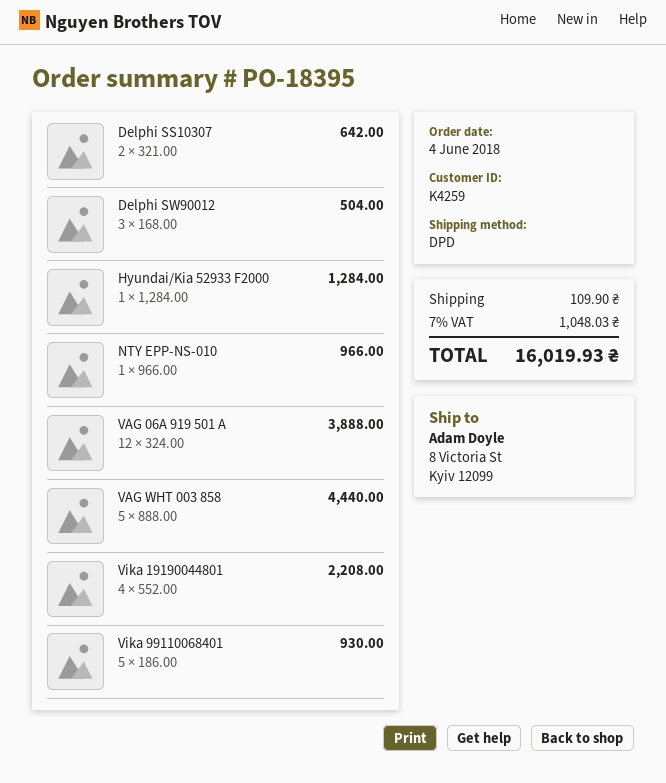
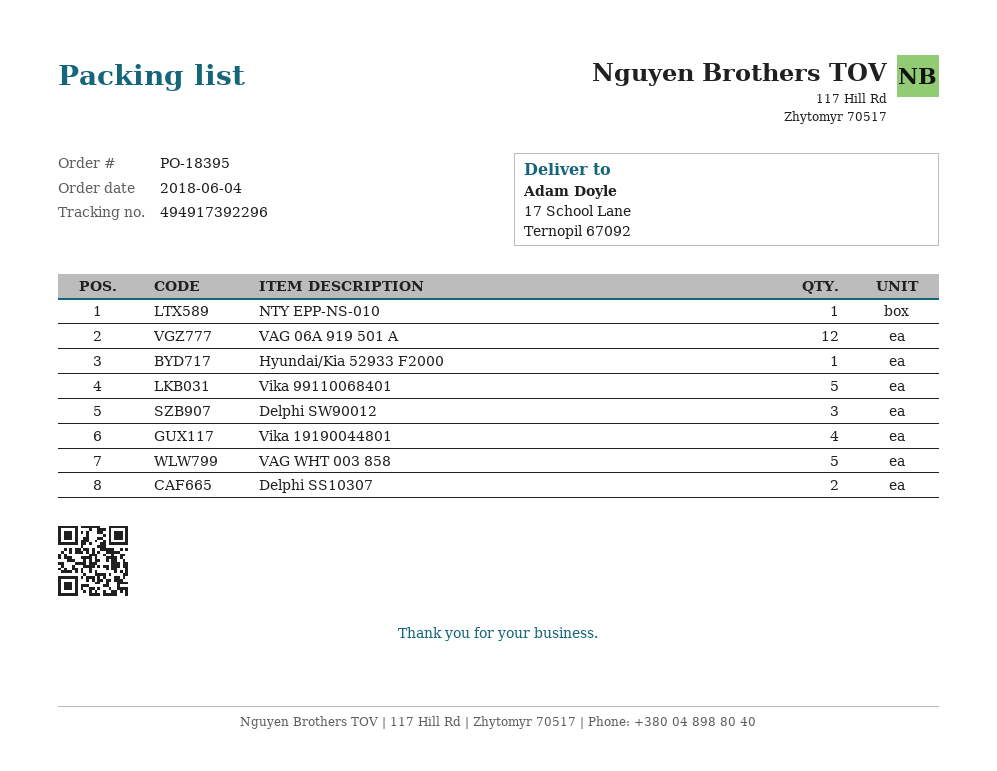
ship to: 8 Victoria St, Kyiv 12099 -> 17 School Lane, Ternopil 67092

